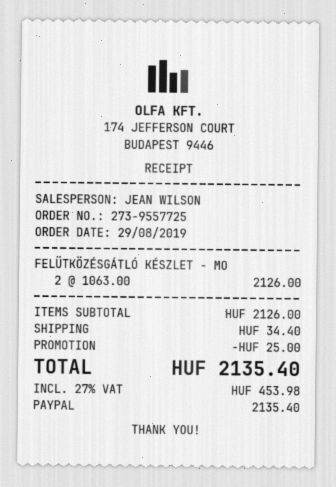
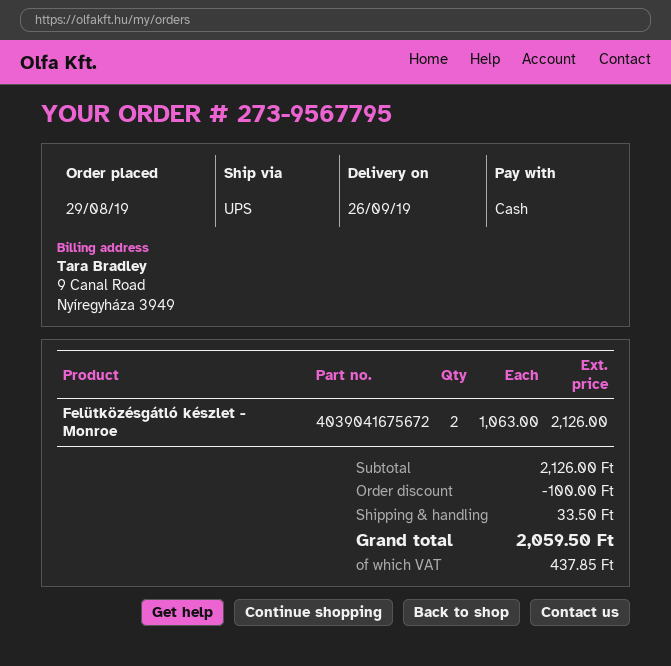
order number: 273-9557725 -> 273-9567795
payment method: PayPal -> cash
discount: 25.00 -> 100.00
shipping: 34.40 -> 33.50
tax: 453.98 -> 437.85
total: 2135.40 -> 2059.50

